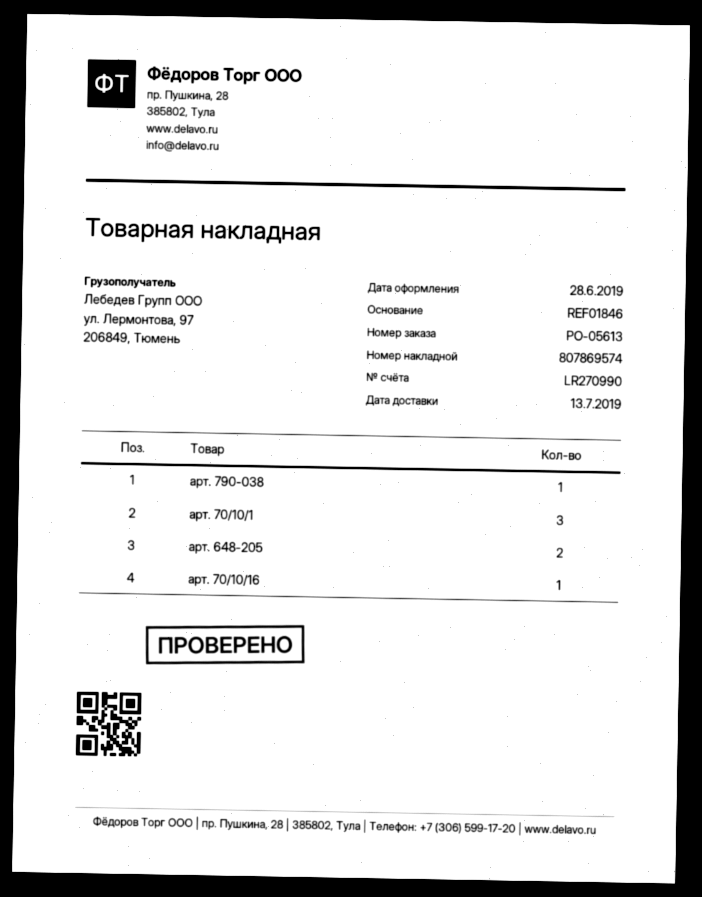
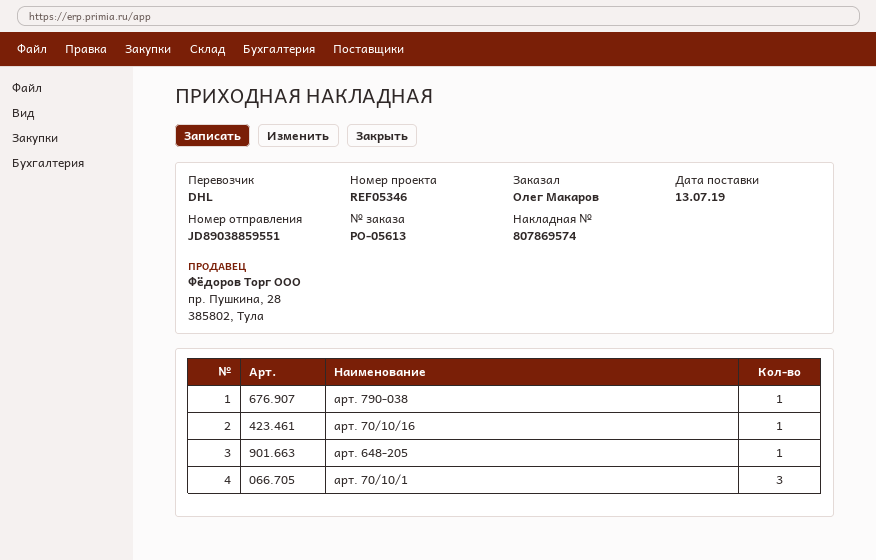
reference: REF01846 -> REF05346
арт. 648-205: 2 -> 1

